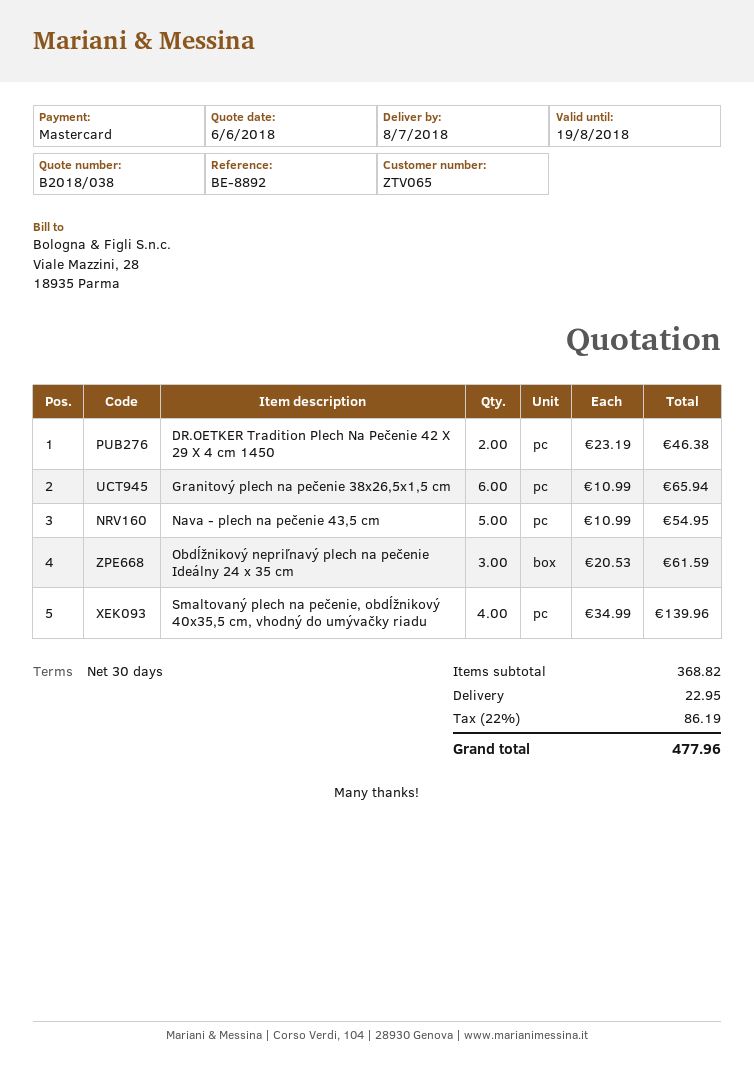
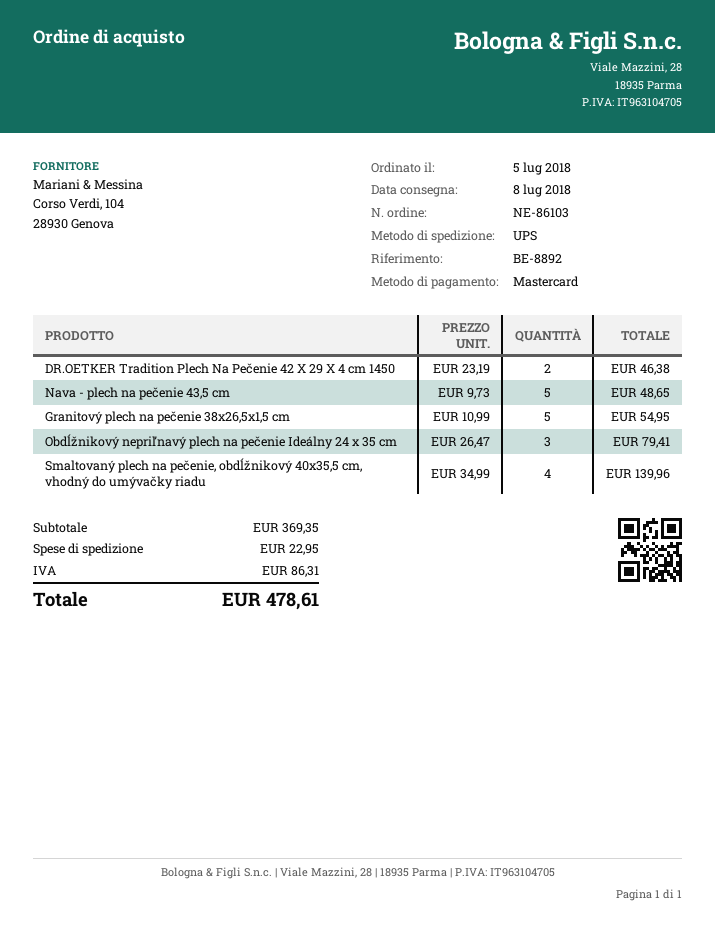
Granitový plech na pečenie 38x26,5x1,5 cm: 6 x 10.99 = 65.94 -> 5 x 10.99 = 54.95
Nava - plech na pečenie 43,5 cm: 5 x 10.99 = 54.95 -> 5 x 9.73 = 48.65
Obdĺžnikový nepriľnavý plech na pečenie Ideálny 24 x 35 cm: 3 x 20.53 = 61.59 -> 3 x 26.47 = 79.41
subtotal: 368.82 -> 369.35
tax: 86.19 -> 86.31
total: 477.96 -> 478.61

